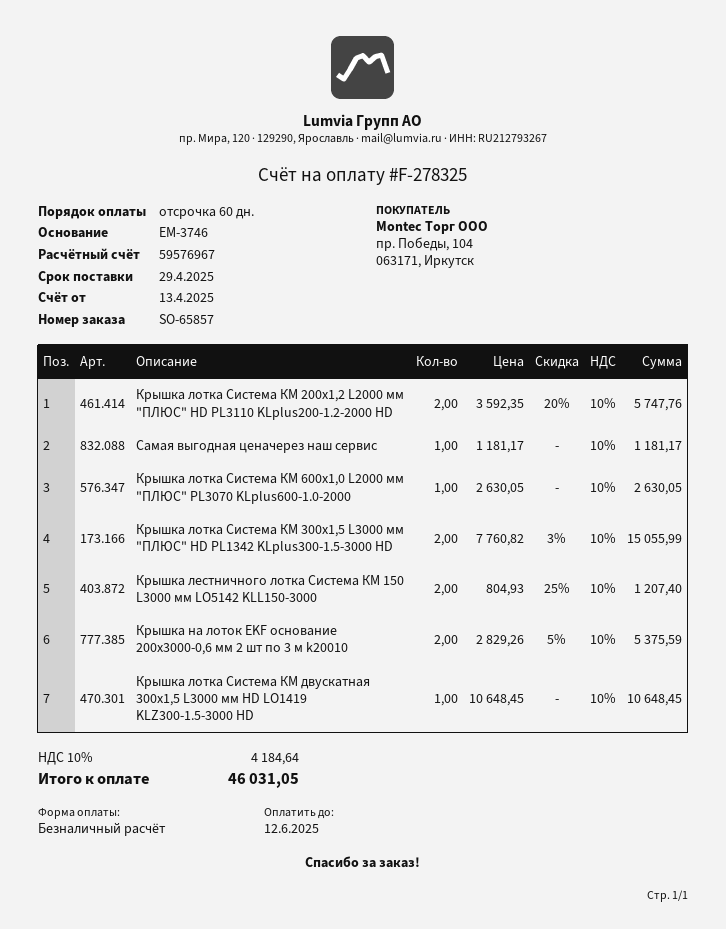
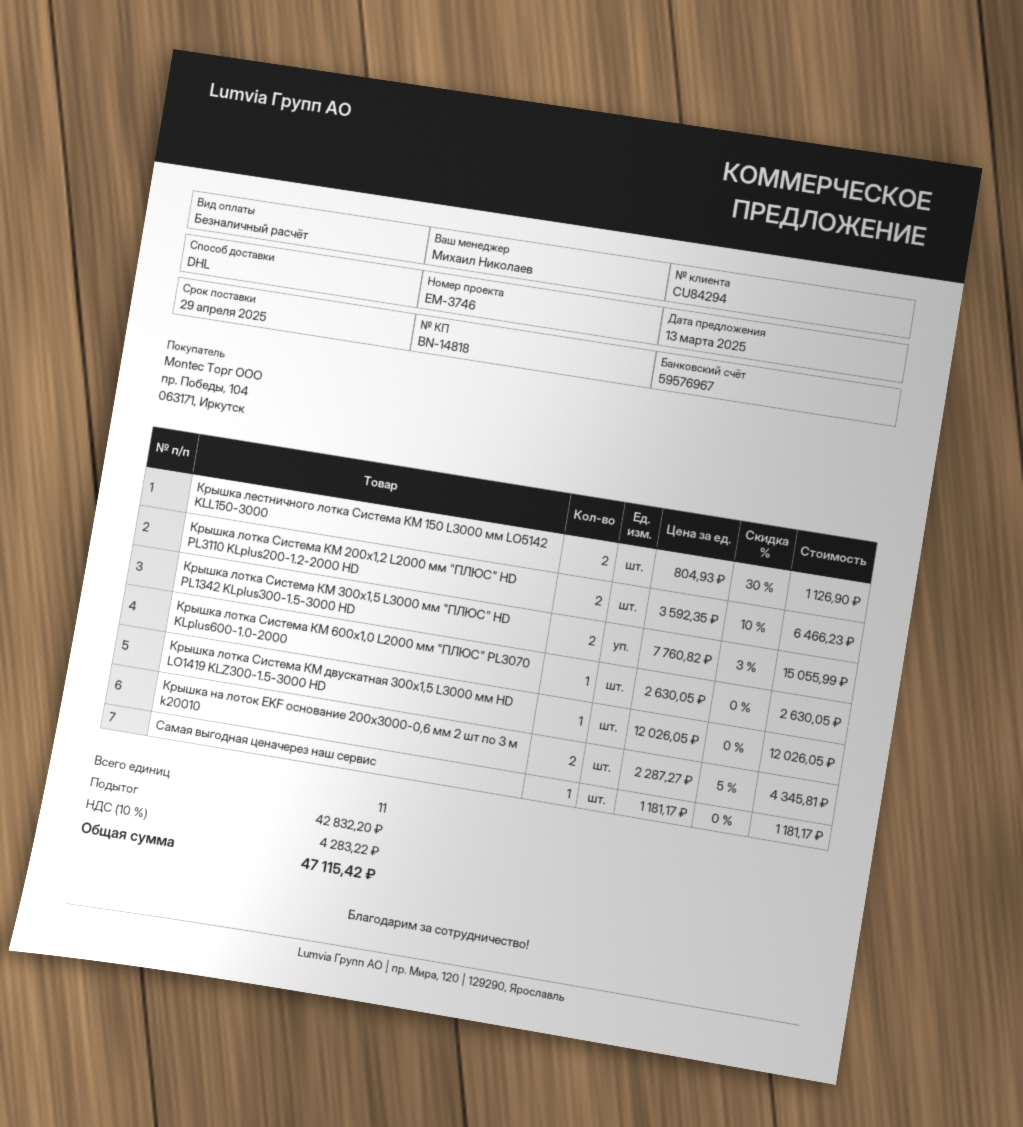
Крышка лотка Система КМ 200х1,2 L2000 мм "ПЛЮС" HD PL3110 KLplus200-1.2-2000 HD: 2 x 3592.35 - 20% = 5747.76 -> 2 x 3592.35 - 10% = 6466.23
Крышка лестничного лотка Система КМ 150 L3000 мм LO5142 KLL150-3000: 2 x 804.93 - 25% = 1207.40 -> 2 x 804.93 - 30% = 1126.90
Крышка на лоток EKF основание 200х3000-0,6 мм 2 шт по 3 м k20010: 2 x 2829.26 - 5% = 5375.59 -> 2 x 2287.27 - 5% = 4345.81
Крышка лотка Система КМ двускатная 300х1,5 L3000 мм HD LO1419 KLZ300-1.5-3000 HD: 1 x 10648.45 = 10648.45 -> 1 x 12026.05 = 12026.05
tax: 10% = 4184.64 -> 10% = 4283.22
total: 46031.05 -> 47115.42

